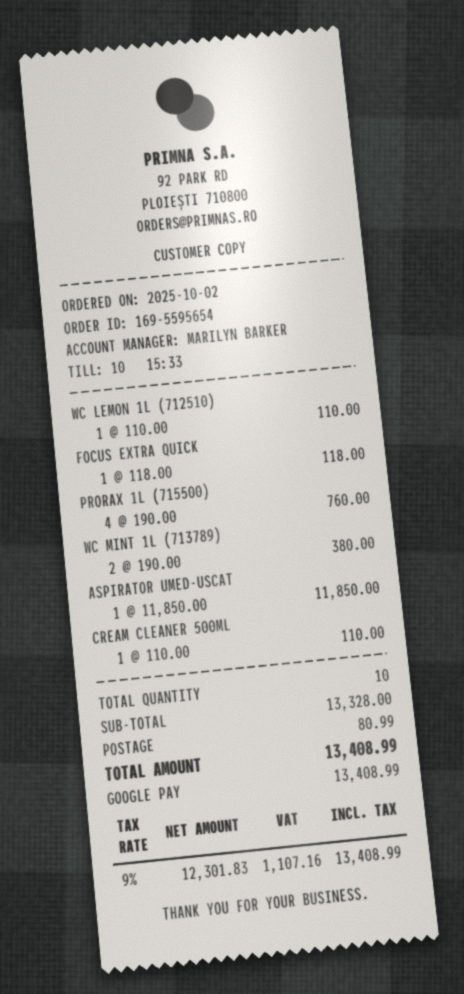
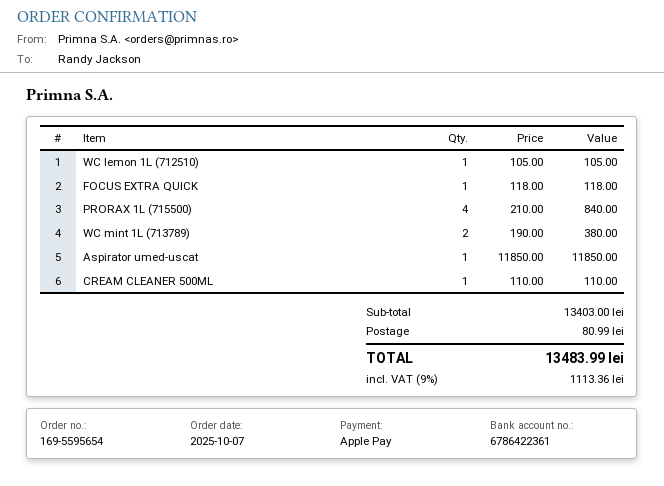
order date: 2025-10-02 -> 2025-10-07
payment method: Google Pay -> Apple Pay
WC LEMON 1L (712510): 1 x 110.00 = 110.00 -> 1 x 105.00 = 105.00
PRORAX 1L (715500): 4 x 190.00 = 760.00 -> 4 x 210.00 = 840.00
subtotal: 13328.00 -> 13403.00
tax: 9% = 1107.16 -> 9% = 1113.36
total: 13408.99 -> 13483.99

